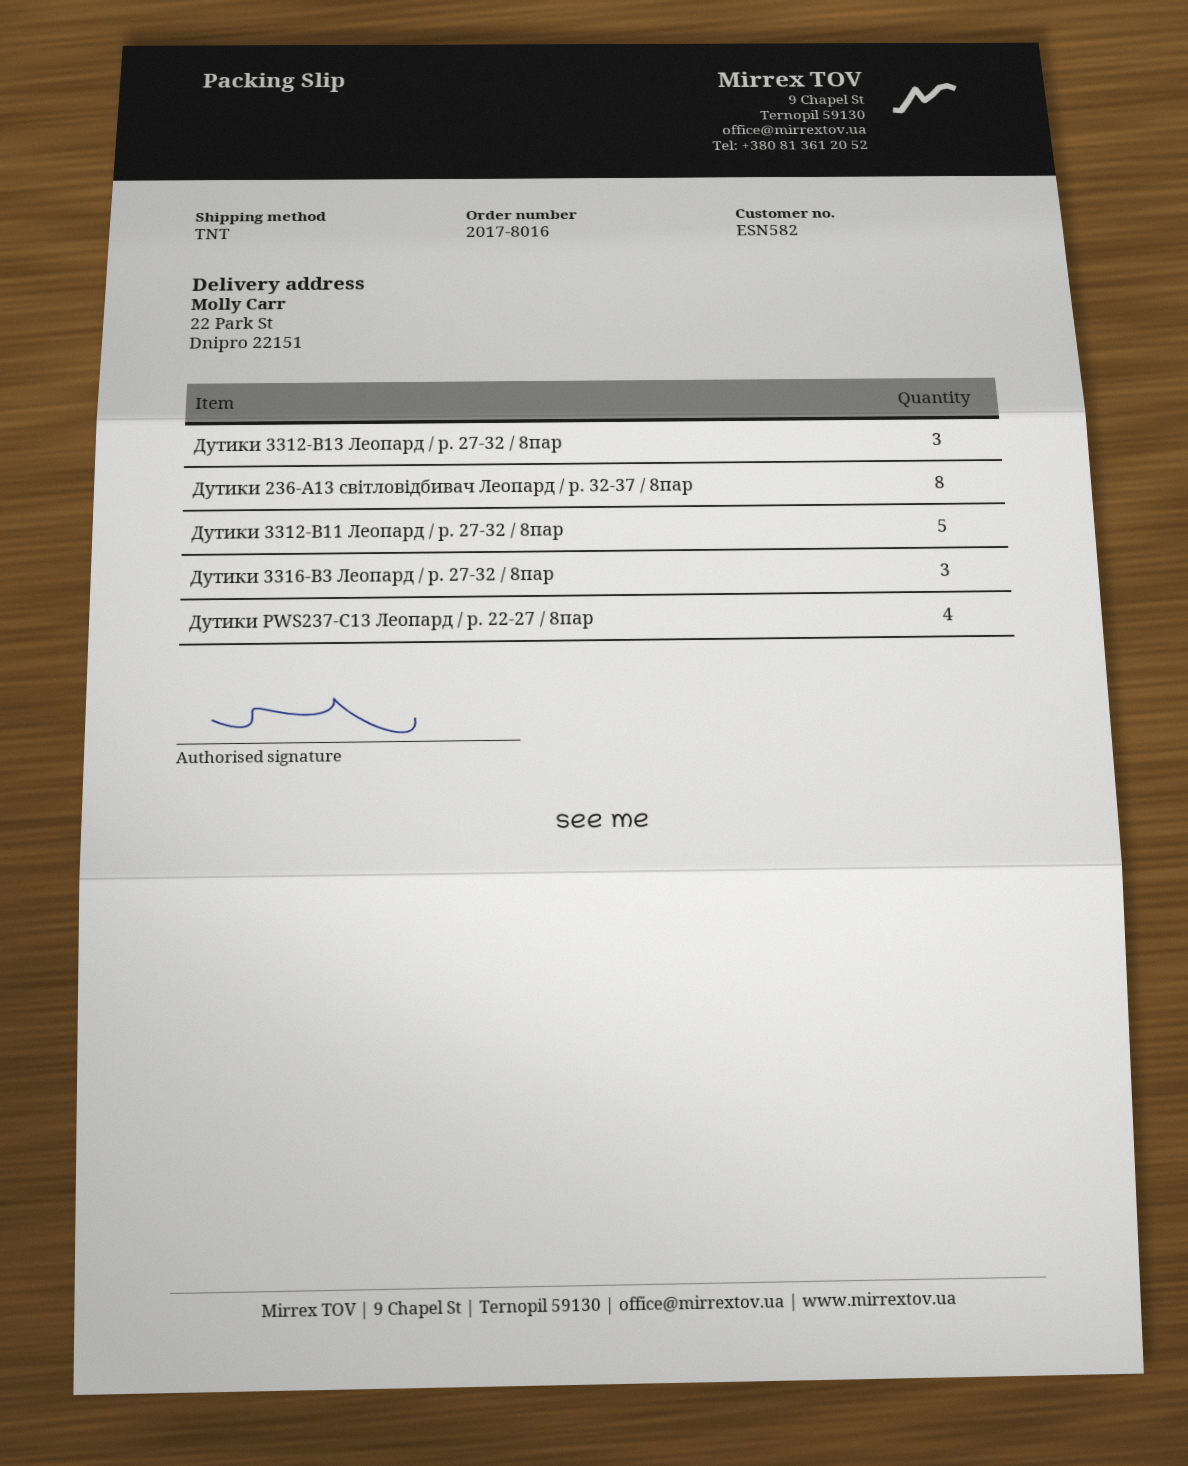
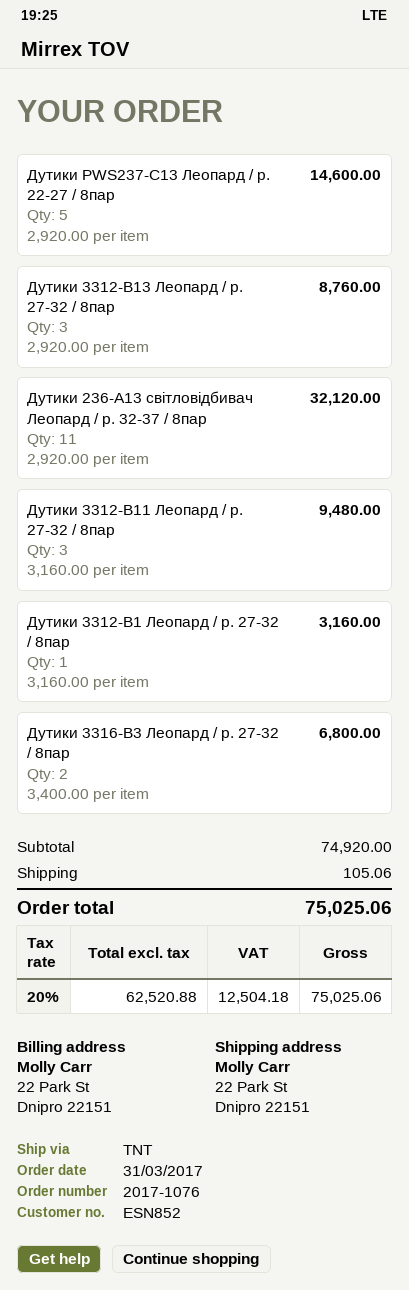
order number: 2017-8016 -> 2017-1076
customer number: ESN582 -> ESN852
Дутики 236-A13 світловідбивач Леопард / p. 32-37 / 8пар: 8 -> 11
Дутики 3312-B11 Леопард / p. 27-32 / 8пар: 5 -> 3
Дутики 3316-B3 Леопард / p. 27-32 / 8пар: 3 -> 2
Дутики PWS237-C13 Леопард / p. 22-27 / 8пар: 4 -> 5
Дутики 3312-B1 Леопард / p. 27-32 / 8пар: none -> 1

